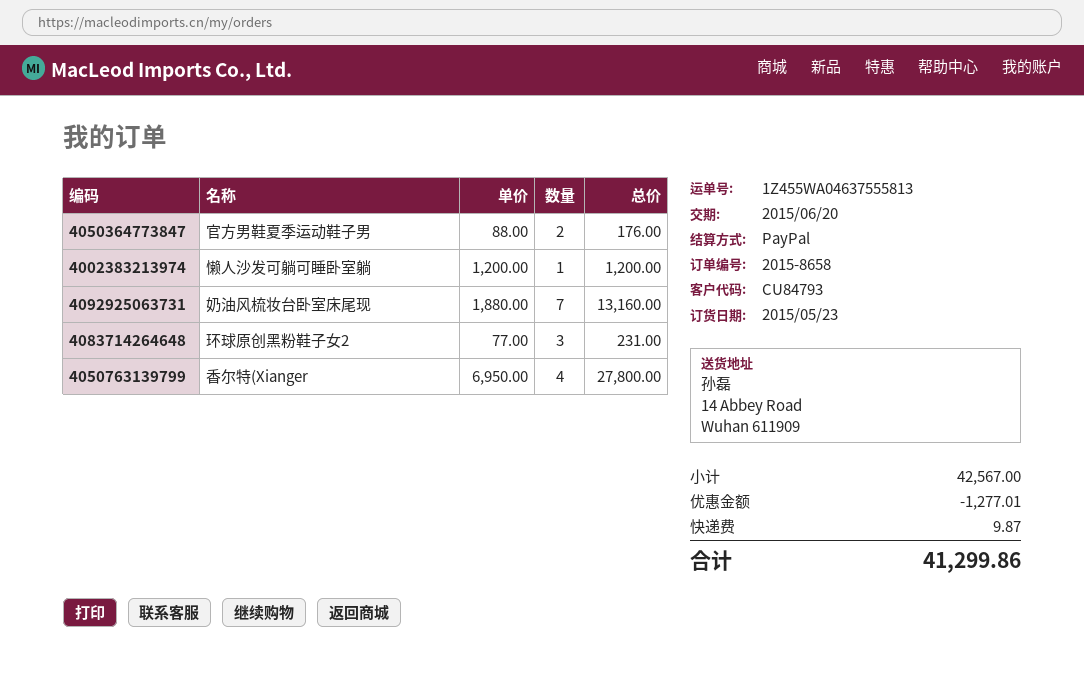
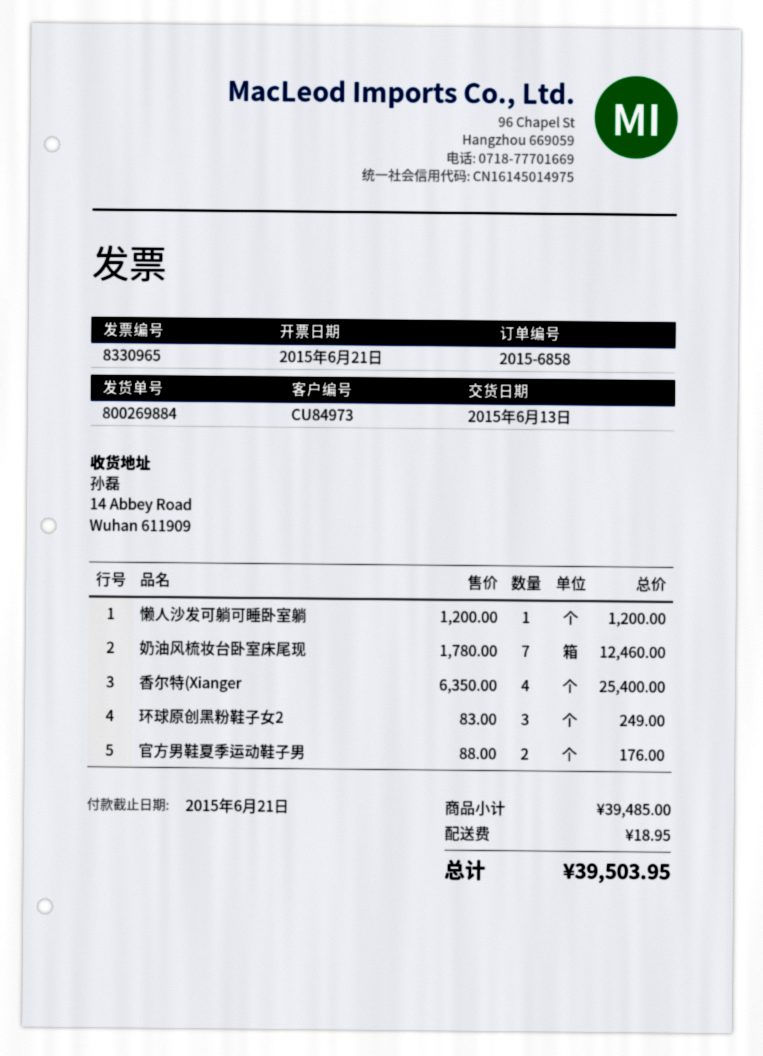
order number: 2015-8658 -> 2015-6858
delivery date: 2015-06-20 -> 2015-06-13
customer number: CU84793 -> CU84973
奶油风梳妆台卧室床尾现: 7 x 1880.00 = 13160.00 -> 7 x 1780.00 = 12460.00
环球原创黑粉鞋子女2: 3 x 77.00 = 231.00 -> 3 x 83.00 = 249.00
香尔特(Xianger: 4 x 6950.00 = 27800.00 -> 4 x 6350.00 = 25400.00
subtotal: 42567.00 -> 39485.00
discount: 1277.01 -> none
shipping: 9.87 -> 18.95
total: 41299.86 -> 39503.95

